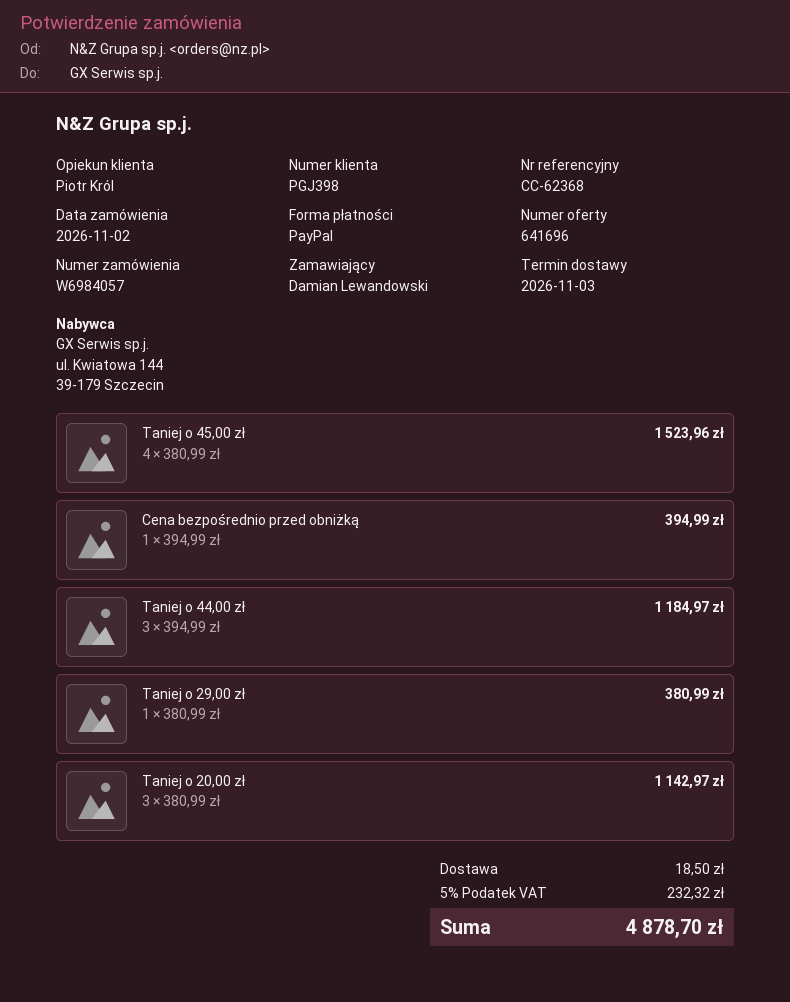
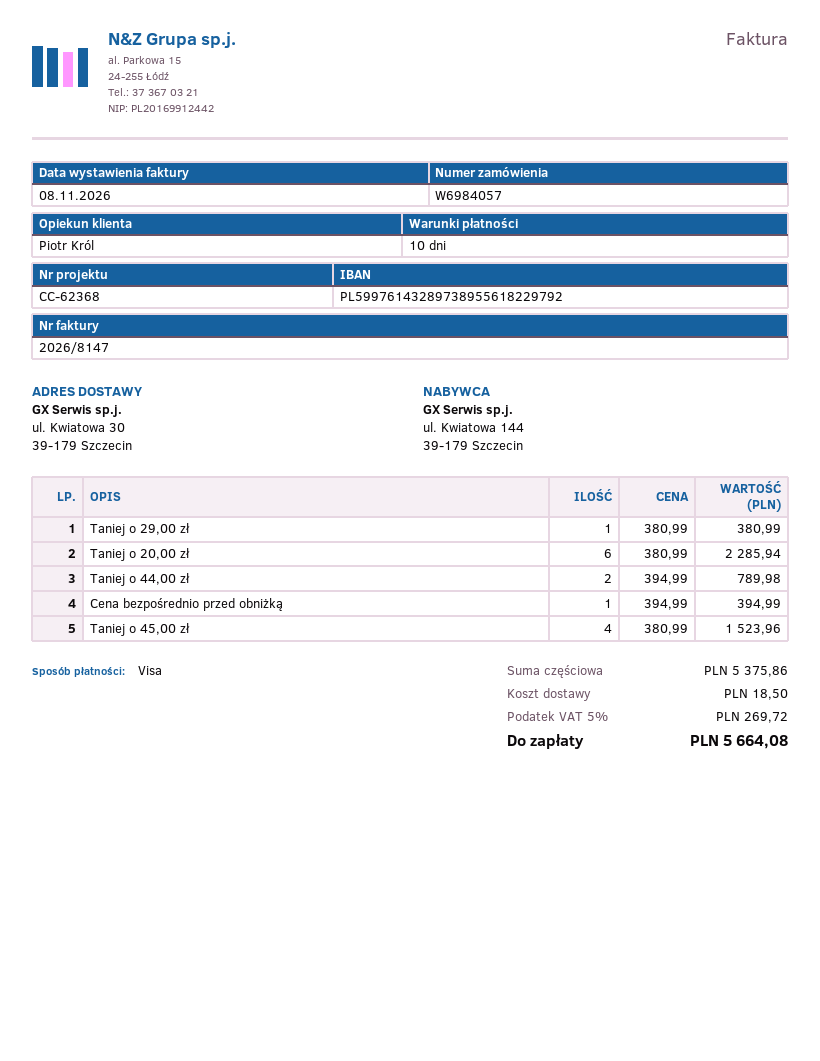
payment method: PayPal -> Visa
Taniej o 44,00 zł: 3 x 394.99 = 1184.97 -> 2 x 394.99 = 789.98
Taniej o 20,00 zł: 3 x 380.99 = 1142.97 -> 6 x 380.99 = 2285.94
tax: 5% = 232.32 -> 5% = 269.72
total: 4878.70 -> 5664.08

